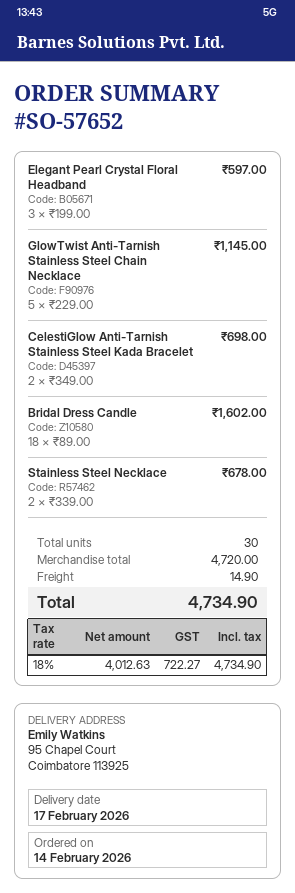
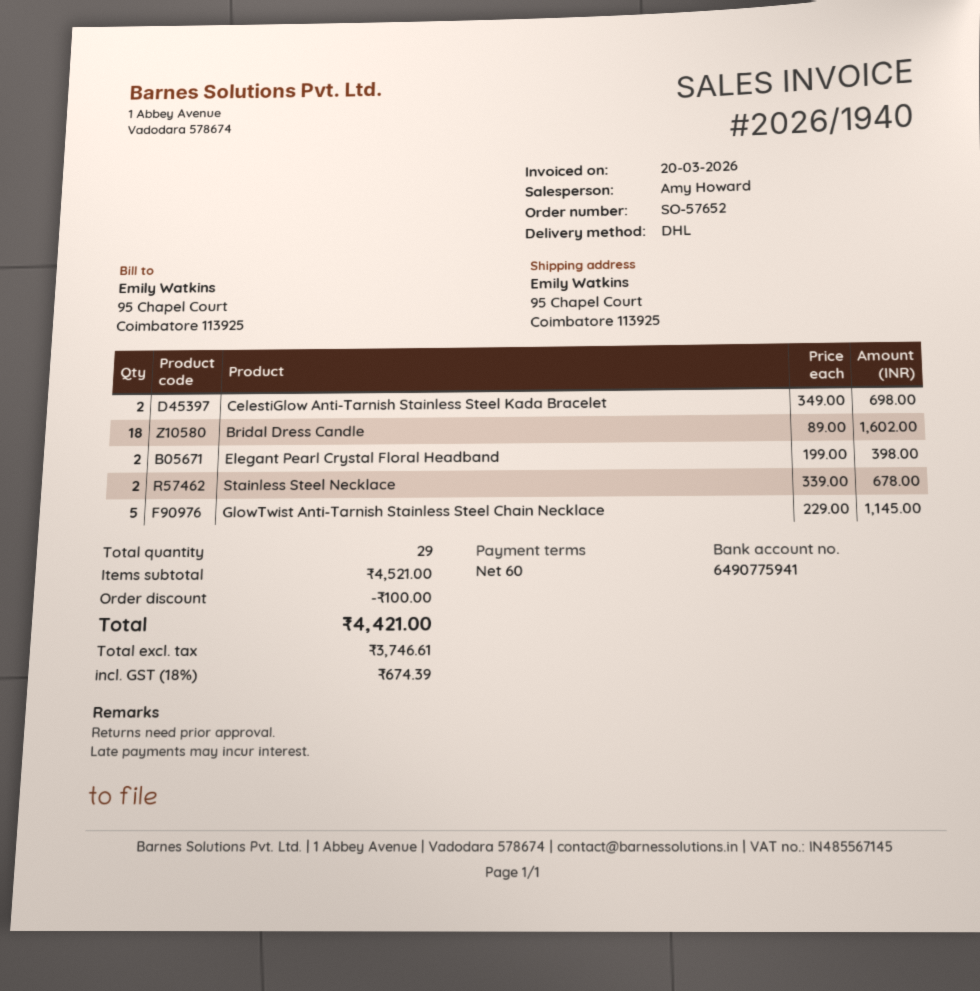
Elegant Pearl Crystal Floral Headband: 3 x 199.00 = 597.00 -> 2 x 199.00 = 398.00
total quantity: 30 -> 29
subtotal: 4720.00 -> 4521.00
discount: none -> 100.00
shipping: 14.90 -> none
net: 4012.63 -> 3746.61
tax: 18% = 722.27 -> 18% = 674.39
total: 4734.90 -> 4421.00

